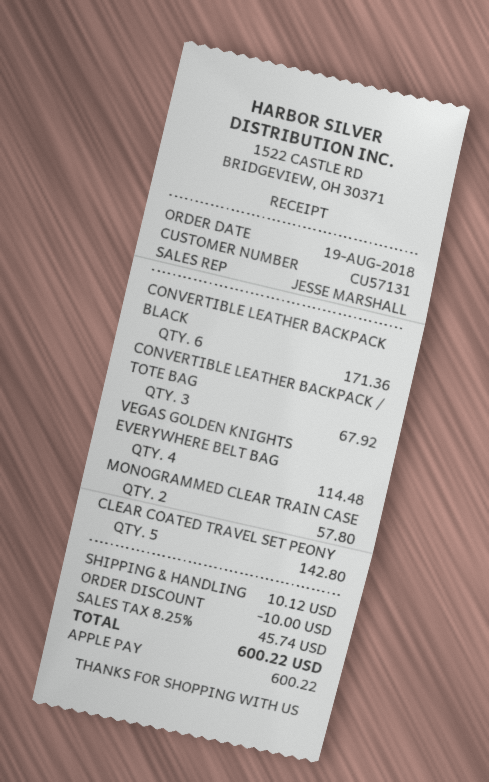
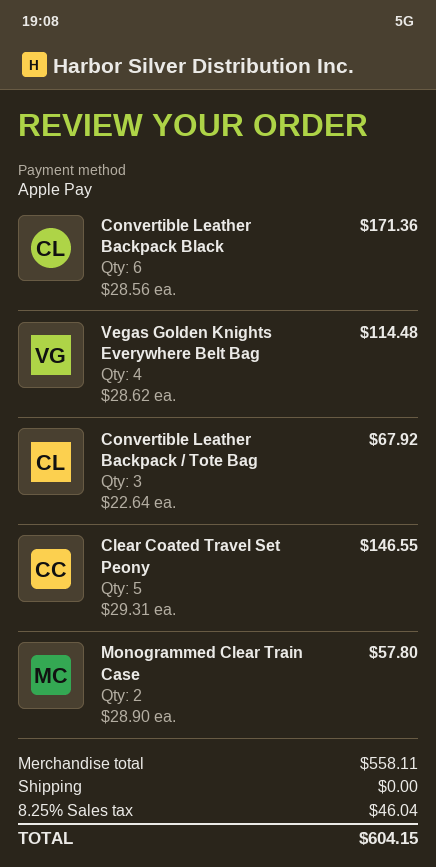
CLEAR COATED TRAVEL SET PEONY: 5 for 142.80 -> 5 for 146.55
discount: 10.00 -> none
shipping: 10.12 -> 0.00
tax: 8.25% = 45.74 -> 8.25% = 46.04
total: 600.22 -> 604.15

